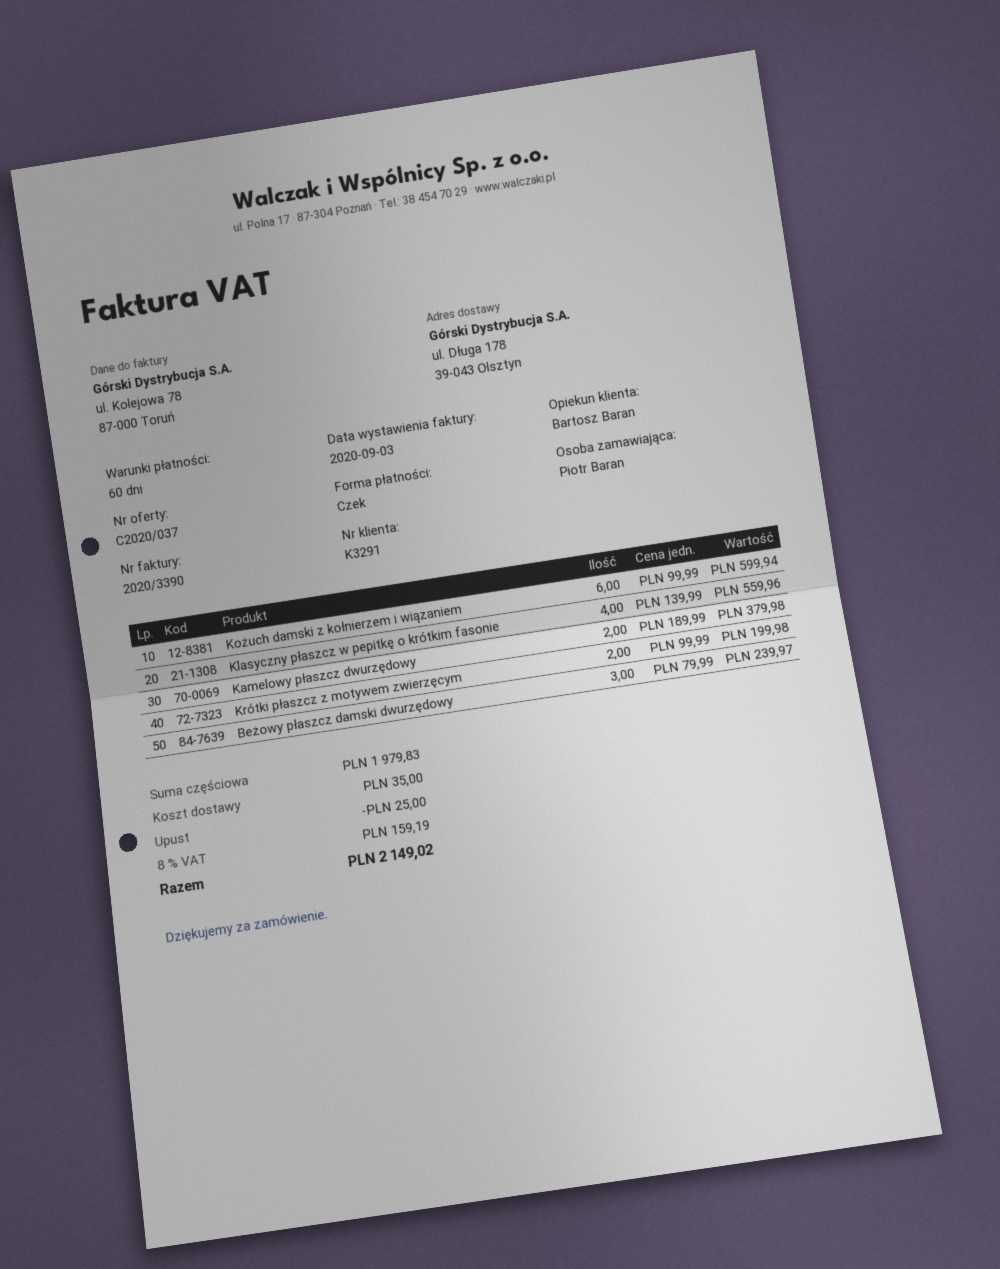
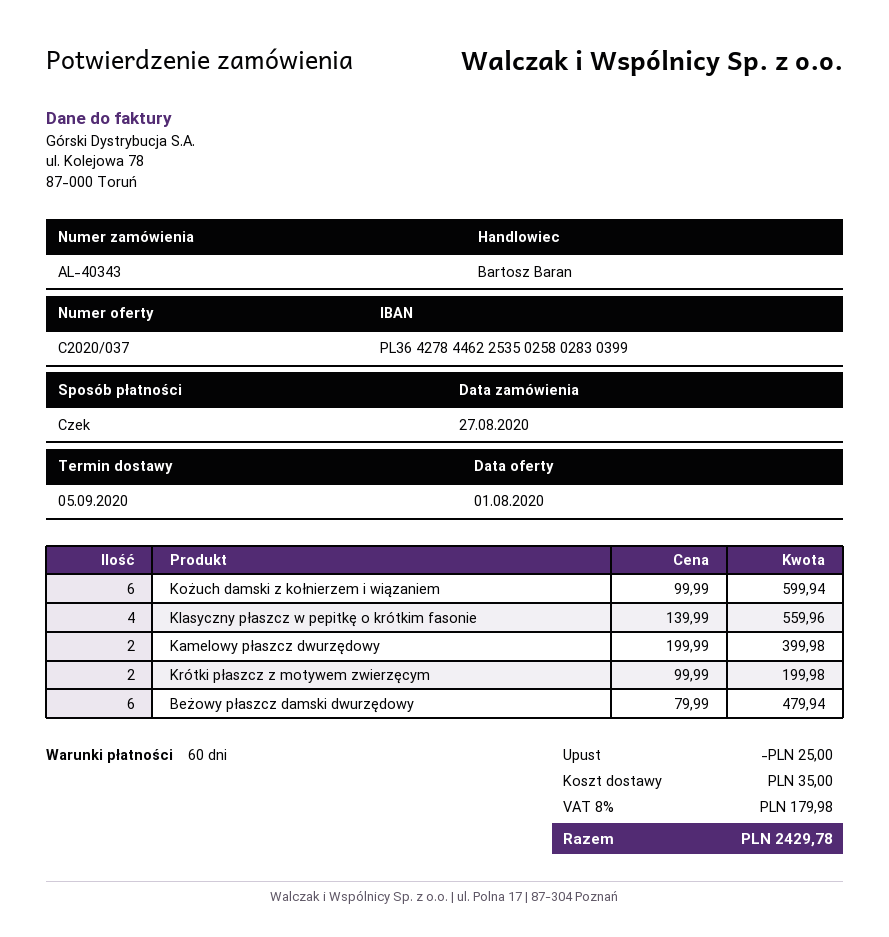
Kamelowy płaszcz dwurzędowy: 2 x 189.99 = 379.98 -> 2 x 199.99 = 399.98
Beżowy płaszcz damski dwurzędowy: 3 x 79.99 = 239.97 -> 6 x 79.99 = 479.94
tax: 8% = 159.19 -> 8% = 179.98
total: 2149.02 -> 2429.78

